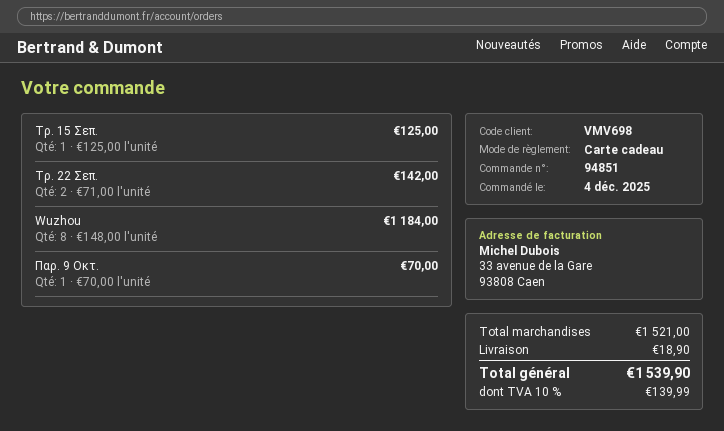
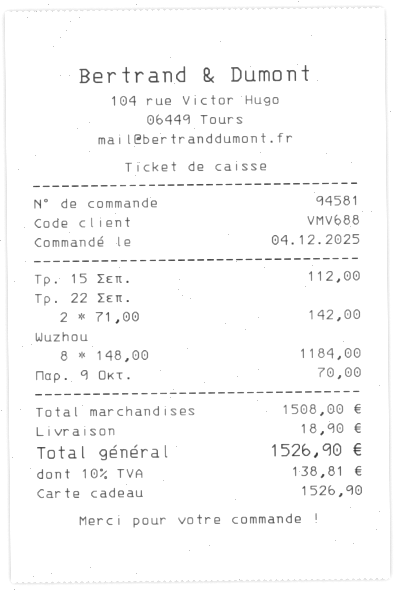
order number: 94851 -> 94581
customer number: VMV698 -> VMV688
Τρ. 15 Σεπ.: 1 x 125.00 = 125.00 -> 1 x 112.00 = 112.00
subtotal: 1521.00 -> 1508.00
tax: 10% = 139.99 -> 10% = 138.81
total: 1539.90 -> 1526.90

